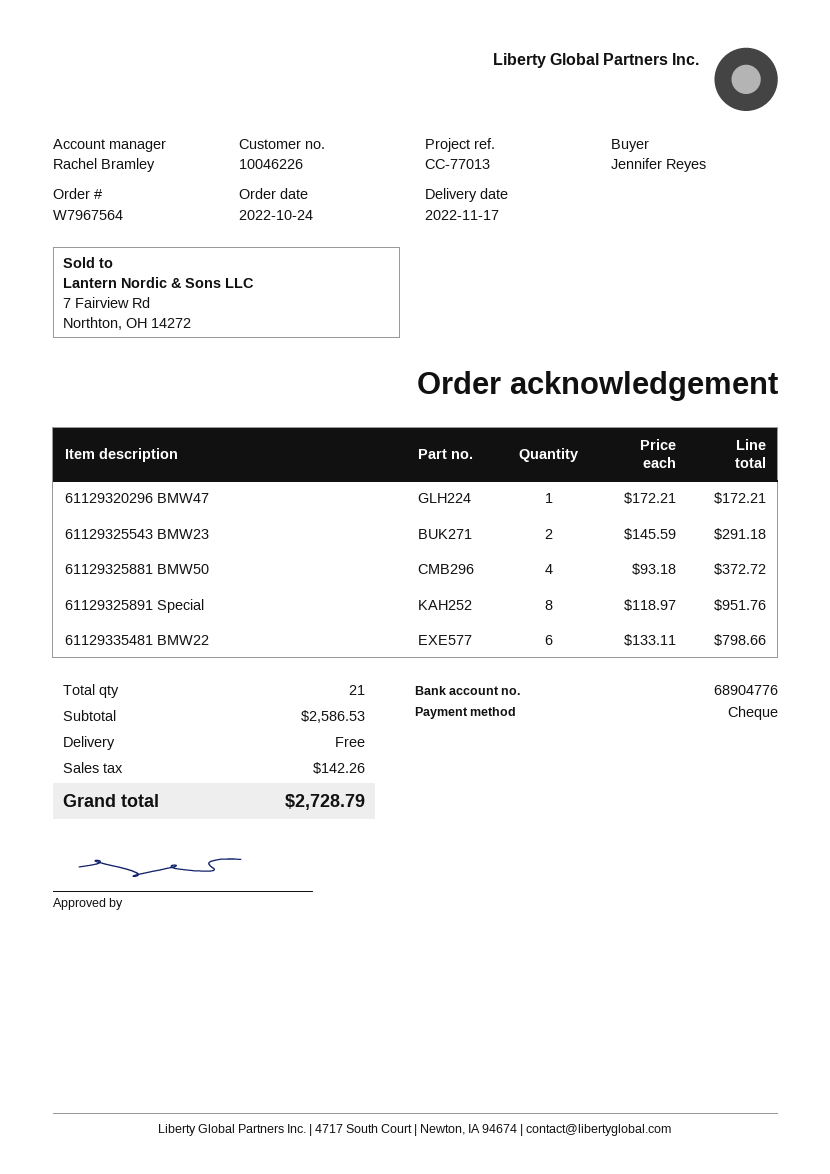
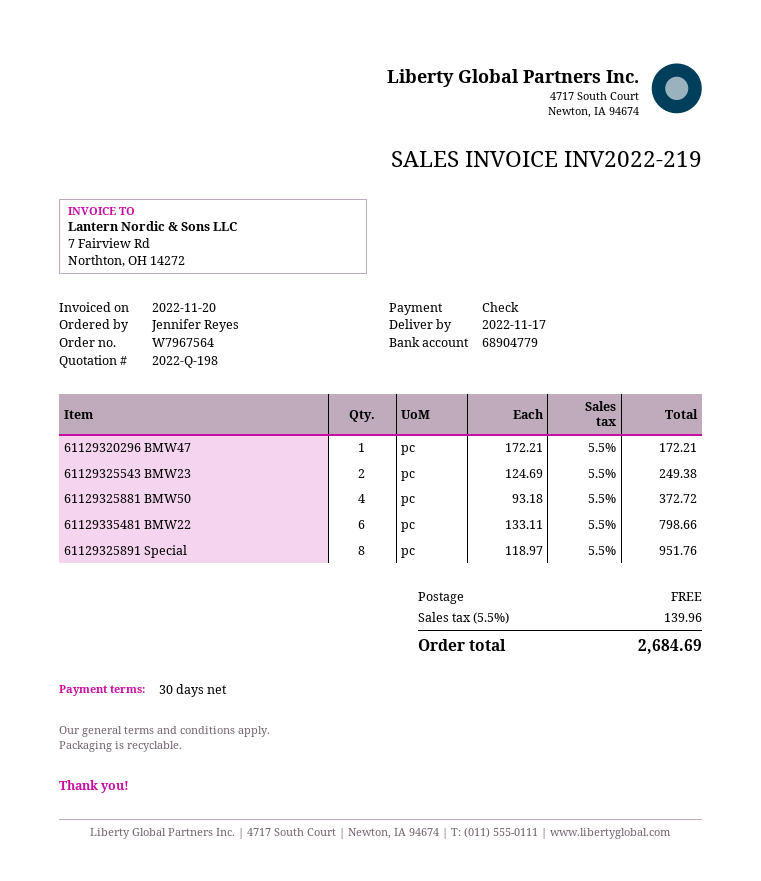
bank account: 68904776 -> 68904779
61129325543 BMW23: 2 x 145.59 = 291.18 -> 2 x 124.69 = 249.38
tax: 142.26 -> 139.96
total: 2728.79 -> 2684.69

